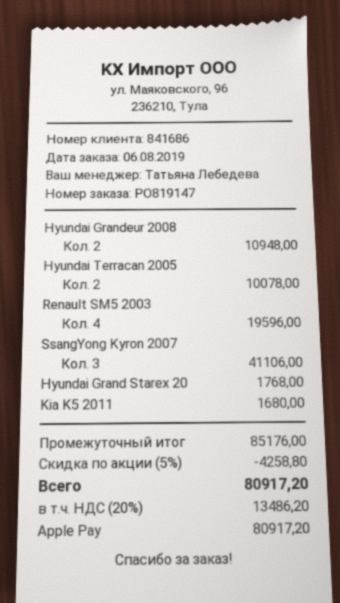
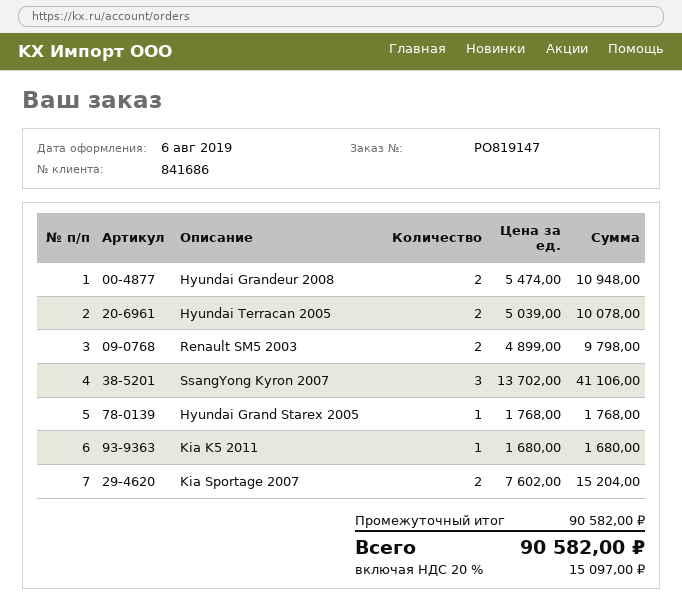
Renault SM5 2003: 4 for 19596.00 -> 2 for 9798.00
Kia Sportage 2007: none -> 2 for 15204.00
subtotal: 85176.00 -> 90582.00
discount: 5% = 4258.80 -> none
tax: 20% = 13486.20 -> 20% = 15097.00
total: 80917.20 -> 90582.00

